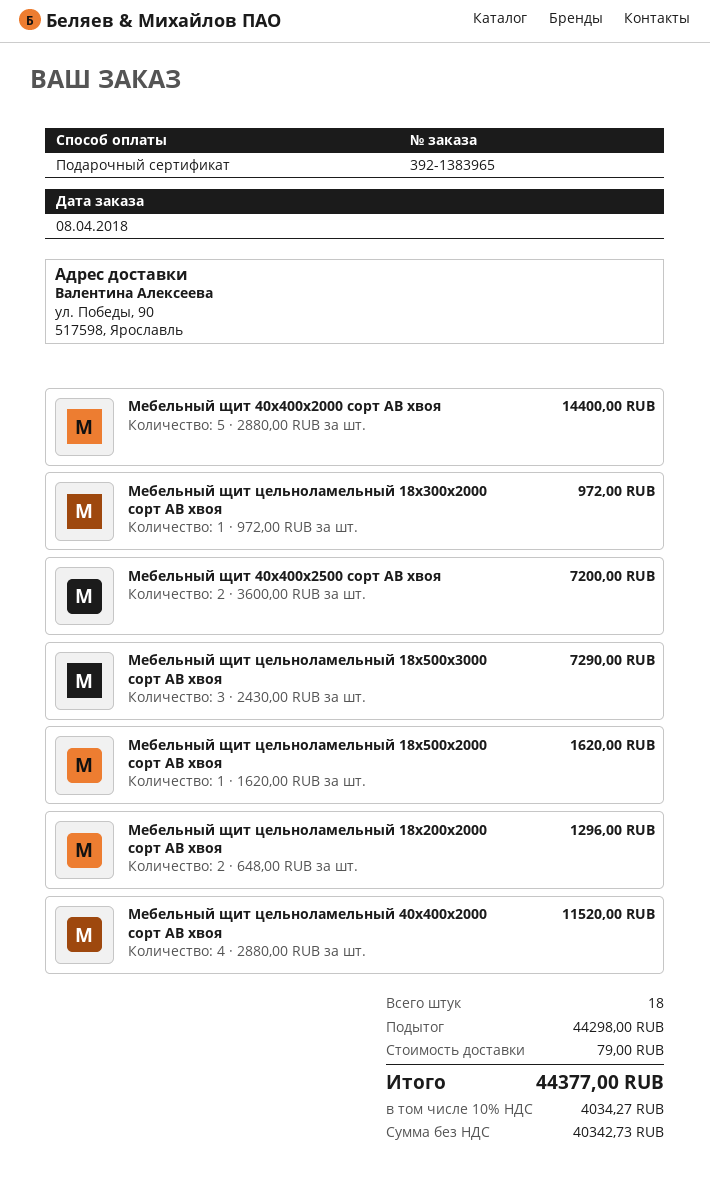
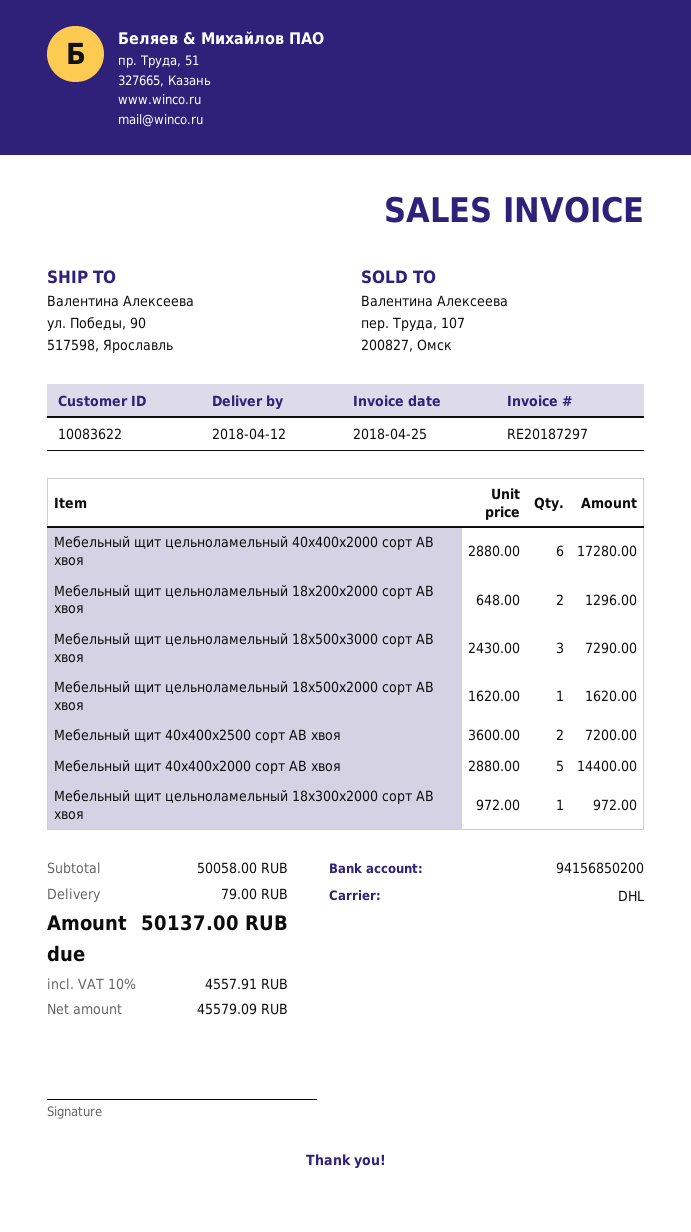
Мебельный щит цельноламельный 40x400x2000 сорт АВ хвоя: 4 x 2880.00 = 11520.00 -> 6 x 2880.00 = 17280.00
subtotal: 44298.00 -> 50058.00
net: 40342.73 -> 45579.09
tax: 10% = 4034.27 -> 10% = 4557.91
total: 44377.00 -> 50137.00

